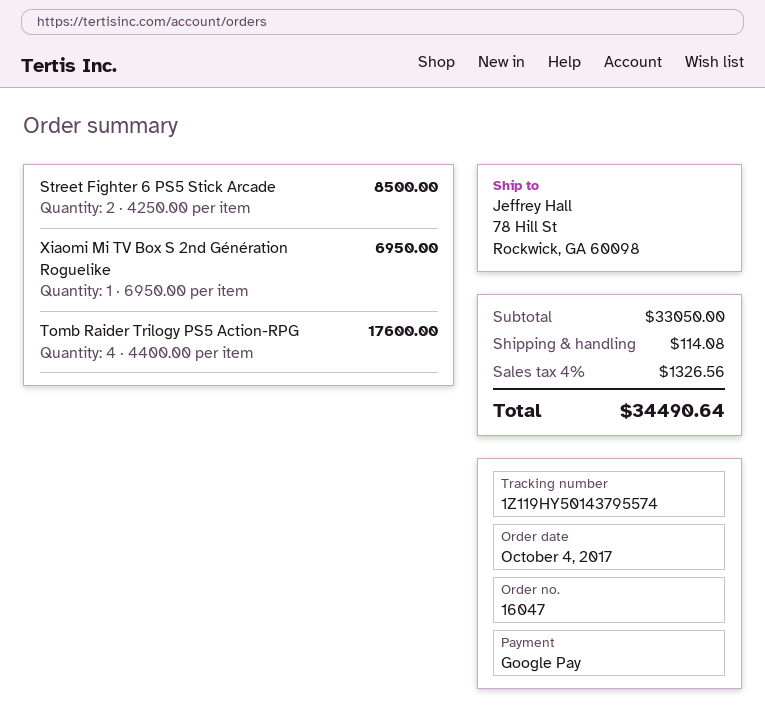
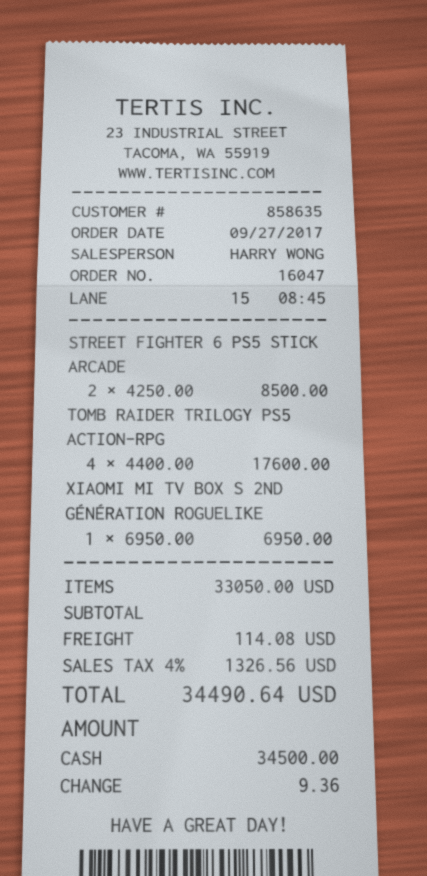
order date: 2017-10-04 -> 2017-09-27
payment method: Google Pay -> cash

